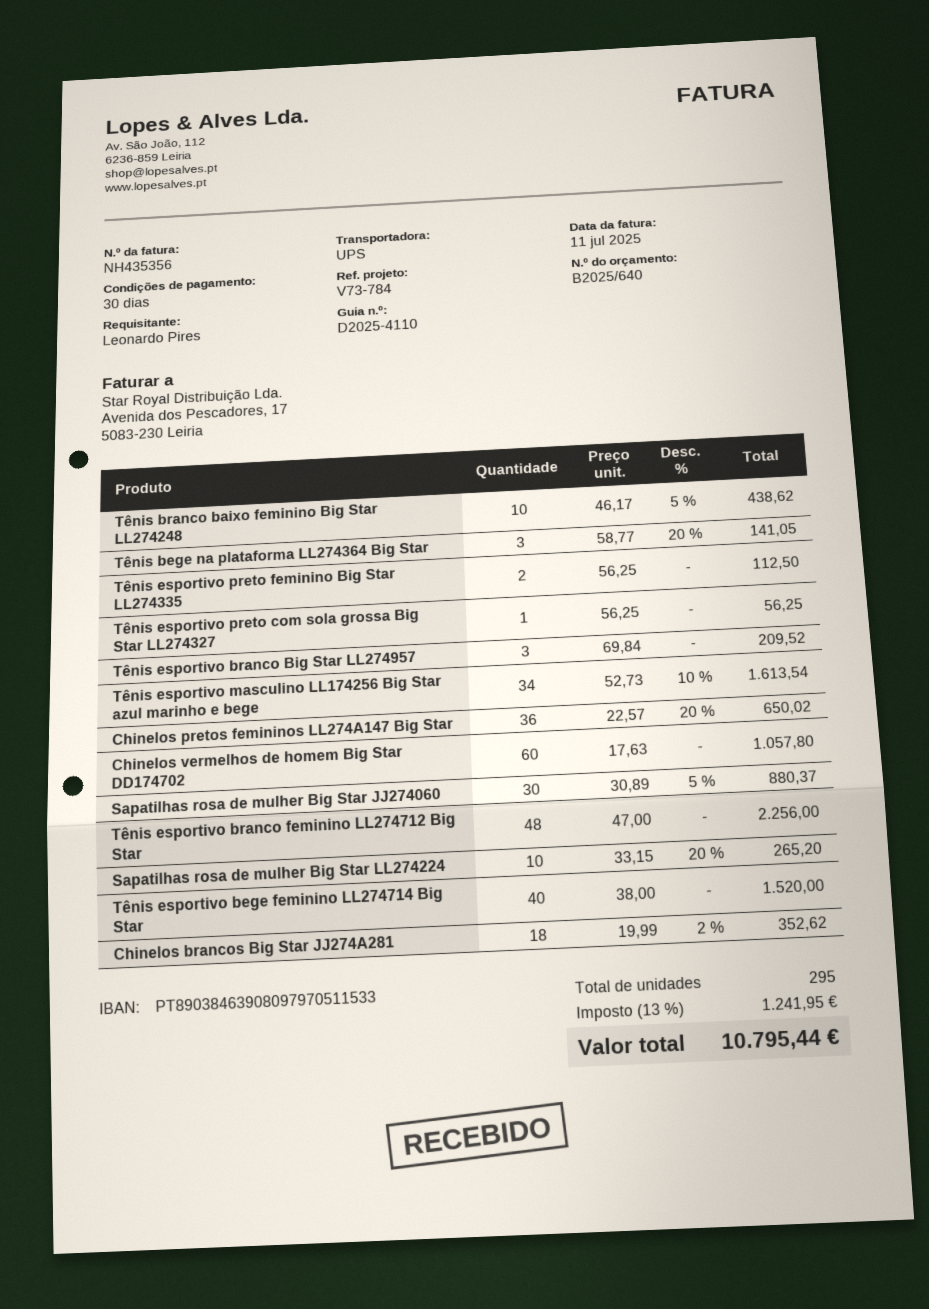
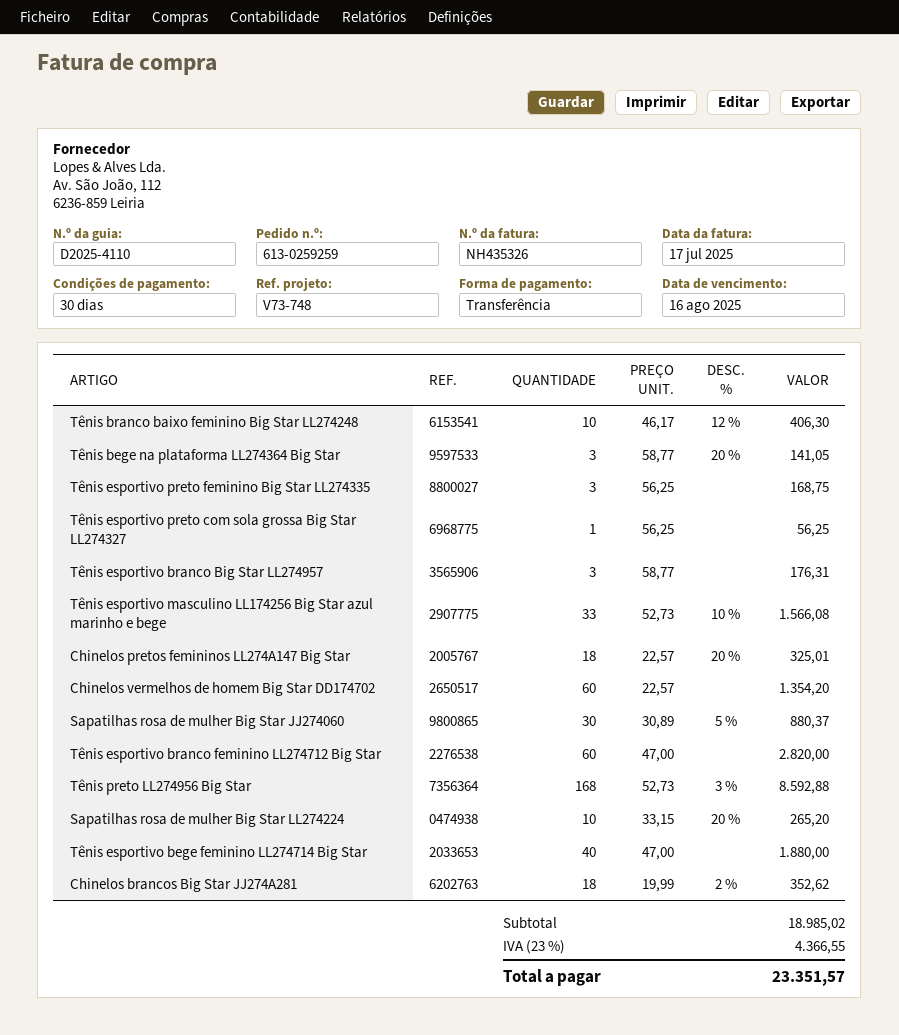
invoice number: NH435356 -> NH435326
invoice date: 2025-07-11 -> 2025-07-17
reference: V73-784 -> V73-748
Tênis branco baixo feminino Big Star LL274248: 10 x 46.17 - 5% = 438.62 -> 10 x 46.17 - 12% = 406.30
Tênis esportivo preto feminino Big Star LL274335: 2 x 56.25 = 112.50 -> 3 x 56.25 = 168.75
Tênis esportivo branco Big Star LL274957: 3 x 69.84 = 209.52 -> 3 x 58.77 = 176.31
Tênis esportivo masculino LL174256 Big Star azul marinho e bege: 34 x 52.73 - 10% = 1613.54 -> 33 x 52.73 - 10% = 1566.08
Chinelos pretos femininos LL274A147 Big Star: 36 x 22.57 - 20% = 650.02 -> 18 x 22.57 - 20% = 325.01
Chinelos vermelhos de homem Big Star DD174702: 60 x 17.63 = 1057.80 -> 60 x 22.57 = 1354.20
Tênis esportivo branco feminino LL274712 Big Star: 48 x 47.00 = 2256.00 -> 60 x 47.00 = 2820.00
Tênis esportivo bege feminino LL274714 Big Star: 40 x 38.00 = 1520.00 -> 40 x 47.00 = 1880.00
Tênis preto LL274956 Big Star: none -> 168 x 52.73 - 3% = 8592.88
tax: 13% = 1241.95 -> 23% = 4366.55
total: 10795.44 -> 23351.57

